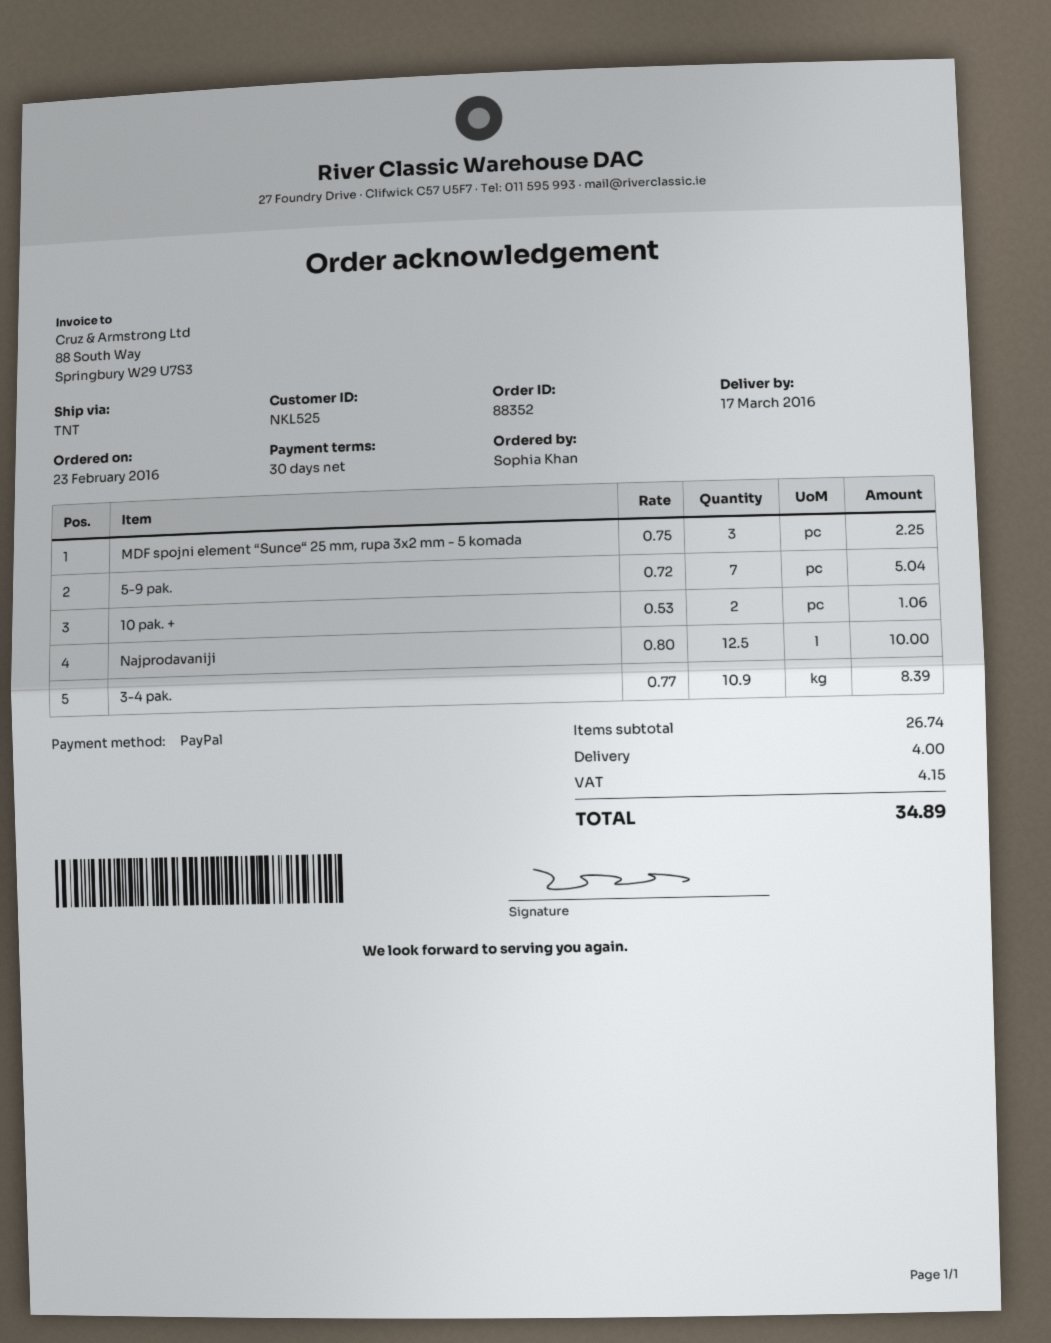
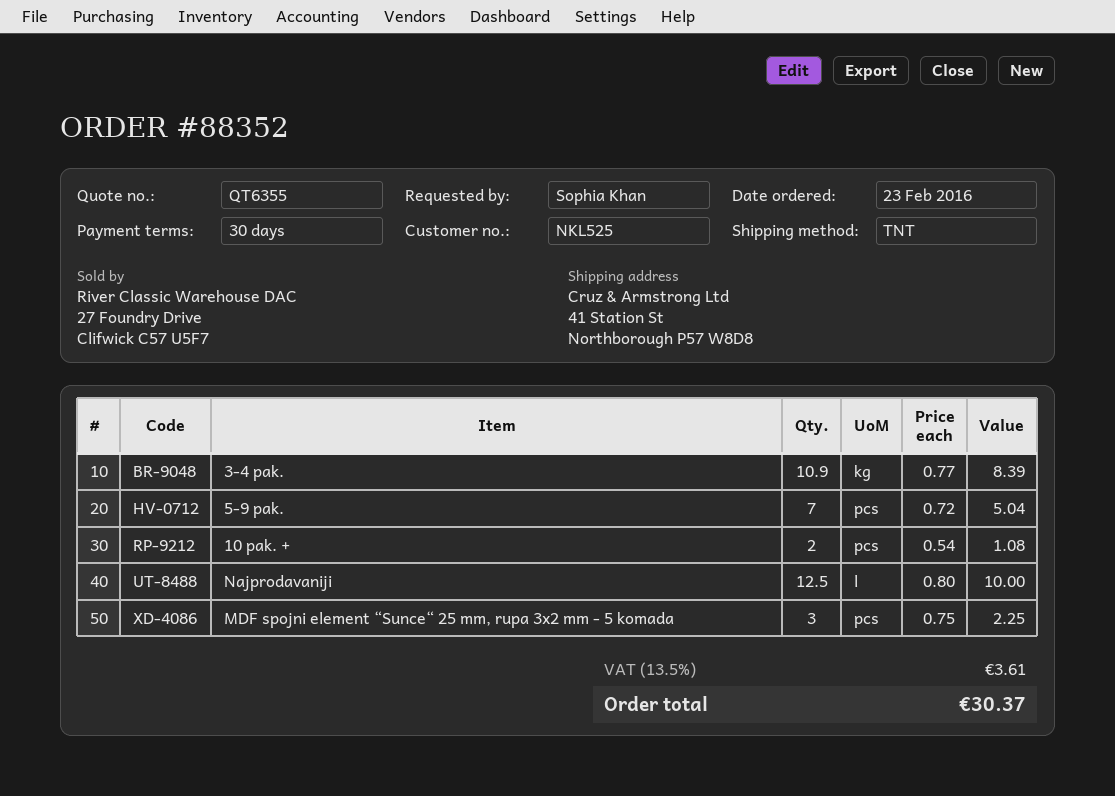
10 pak. +: 2 x 0.53 = 1.06 -> 2 x 0.54 = 1.08
shipping: 4.00 -> none
tax: 4.15 -> 3.61
total: 34.89 -> 30.37

